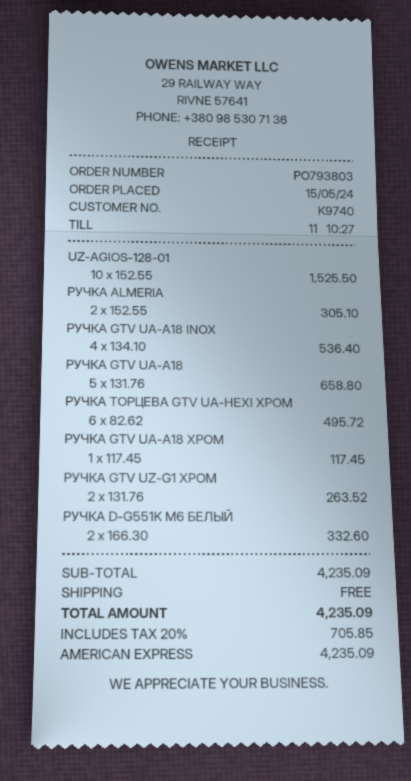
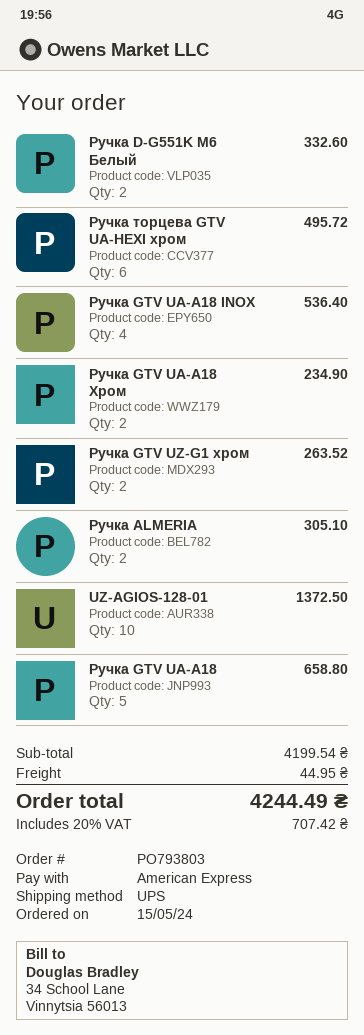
UZ-AGIOS-128-01: 10 for 1525.50 -> 10 for 1372.50
РУЧКА GTV UA-A18 ХРОМ: 1 for 117.45 -> 2 for 234.90
subtotal: 4235.09 -> 4199.54
shipping: 0.00 -> 44.95
tax: 20% = 705.85 -> 20% = 707.42
total: 4235.09 -> 4244.49

